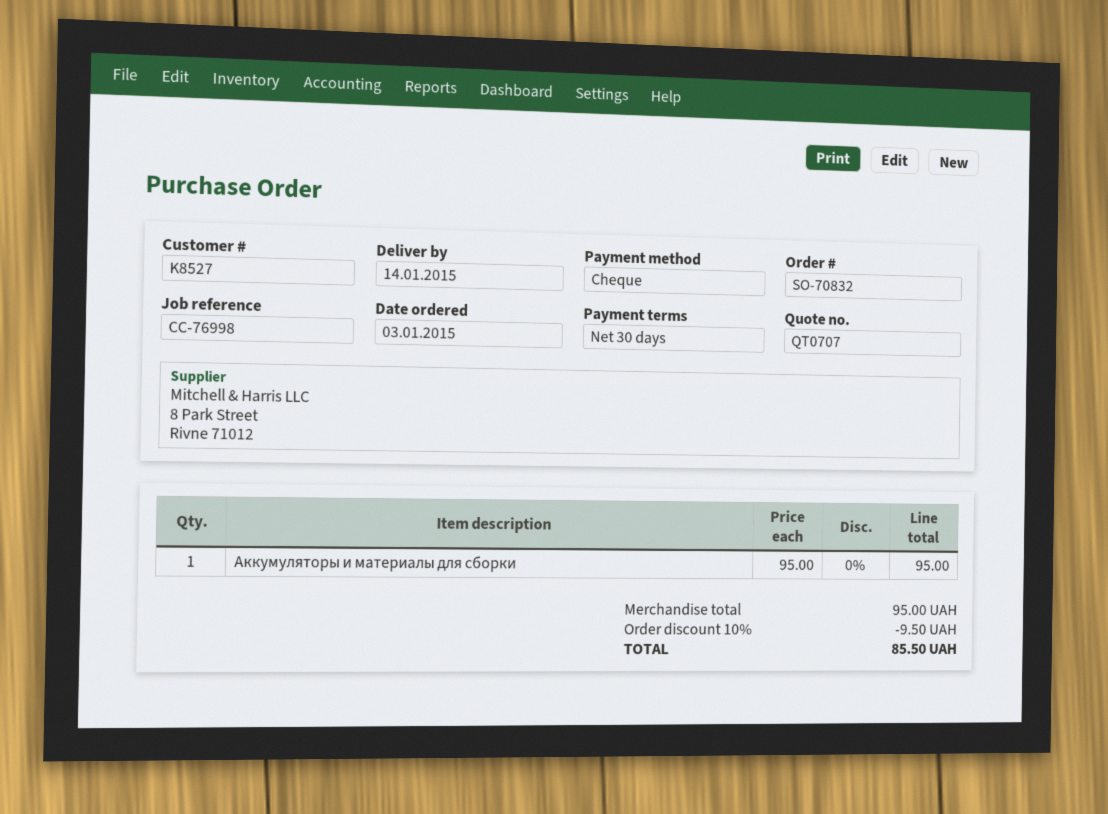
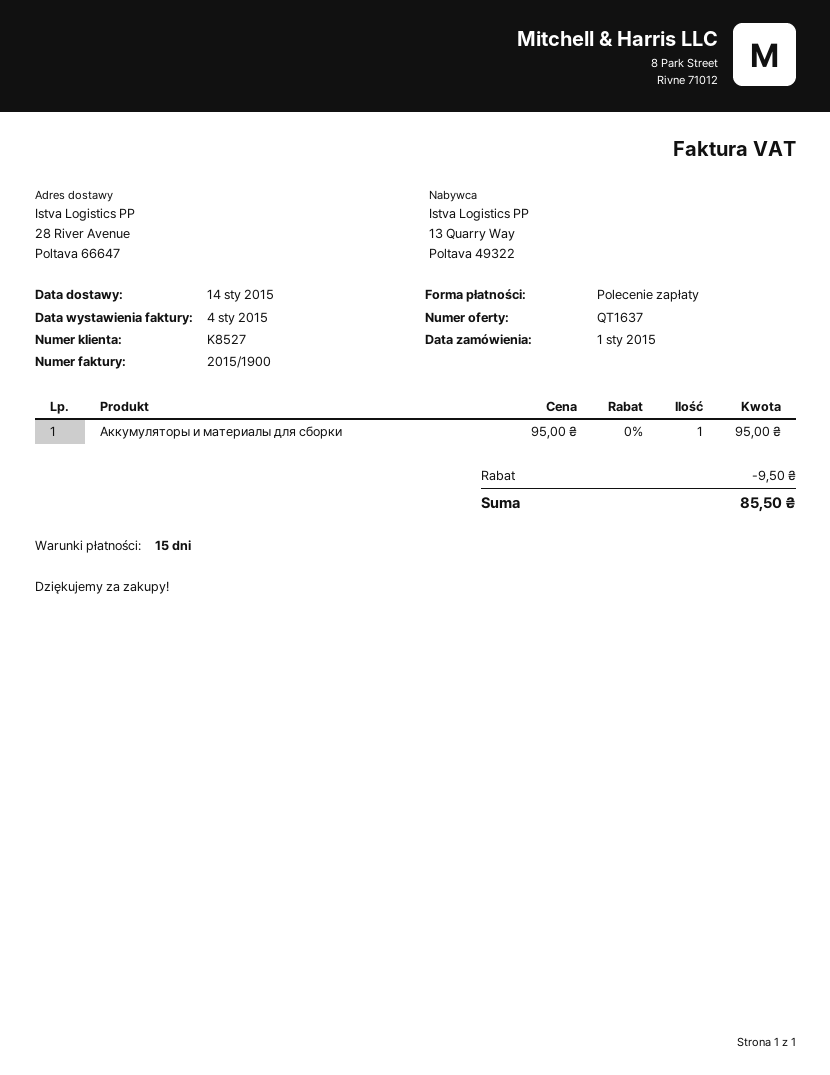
quote number: QT0707 -> QT1637
order date: 2015-01-03 -> 2015-01-01
payment terms: 30 days -> 15 days
payment method: cheque -> direct debit

